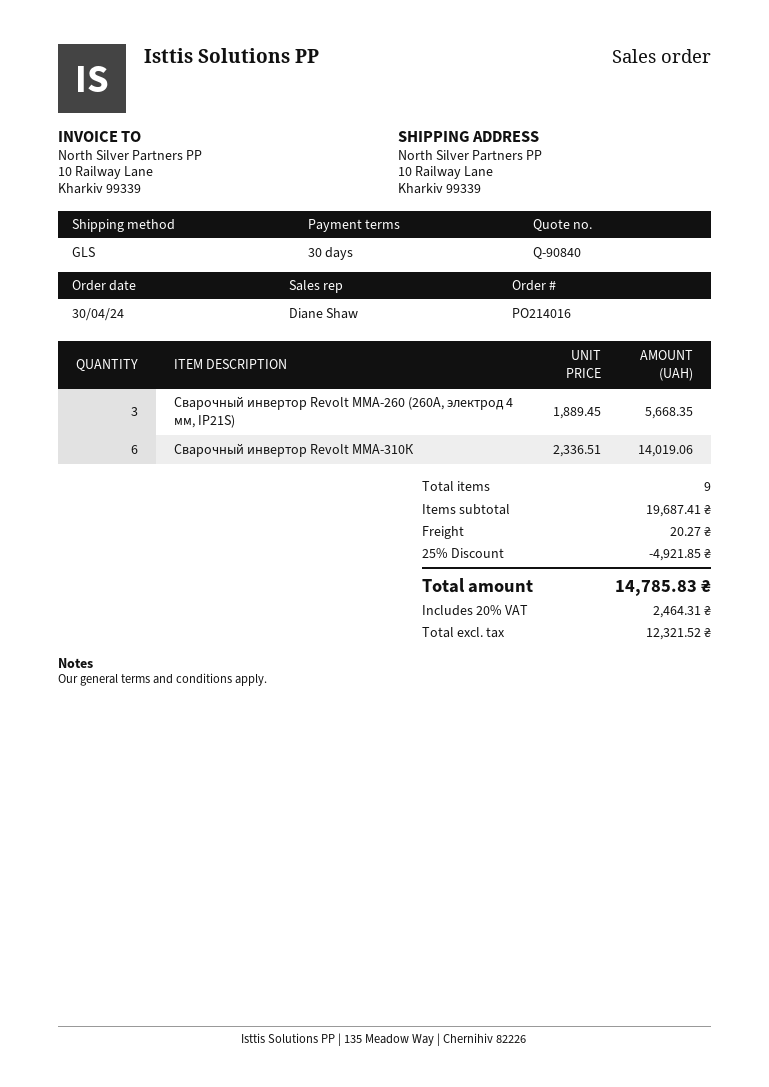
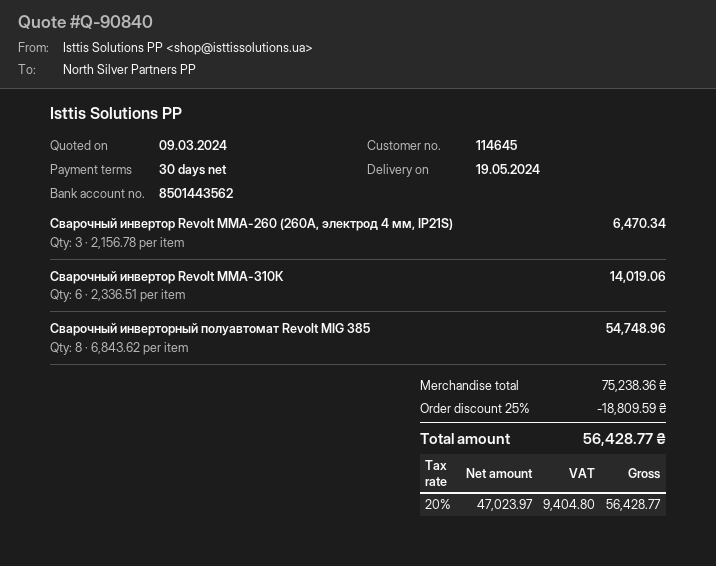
Сварочный инвертор Revolt MMA-260 (260А, электрод 4 мм, IP21S): 3 x 1889.45 = 5668.35 -> 3 x 2156.78 = 6470.34
Сварочный инверторный полуавтомат Revolt MIG 385: none -> 8 x 6843.62 = 54748.96
subtotal: 19687.41 -> 75238.36
discount: 25% = 4921.85 -> 25% = 18809.59
shipping: 20.27 -> none
net: 12321.52 -> 47023.97
tax: 20% = 2464.31 -> 20% = 9404.80
total: 14785.83 -> 56428.77

